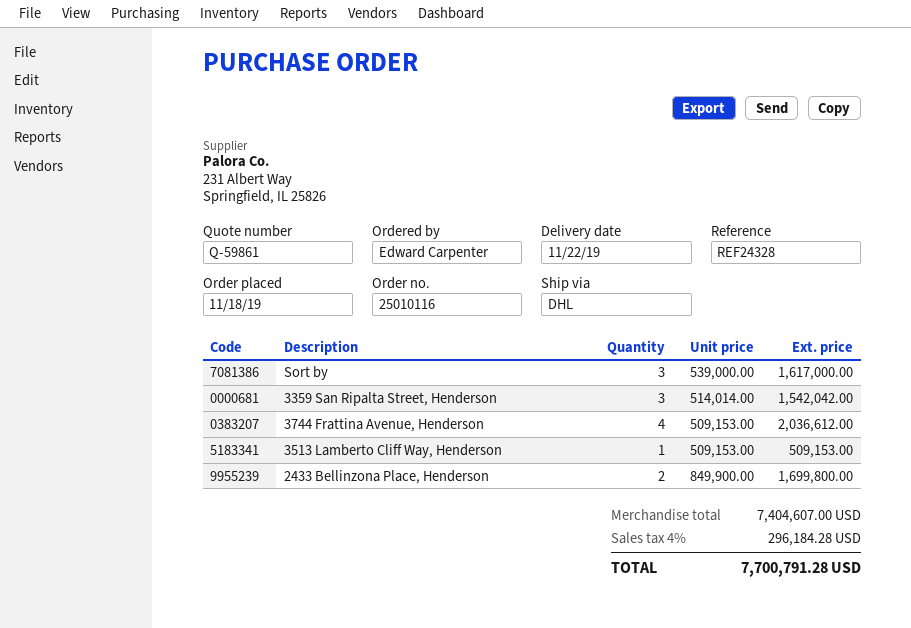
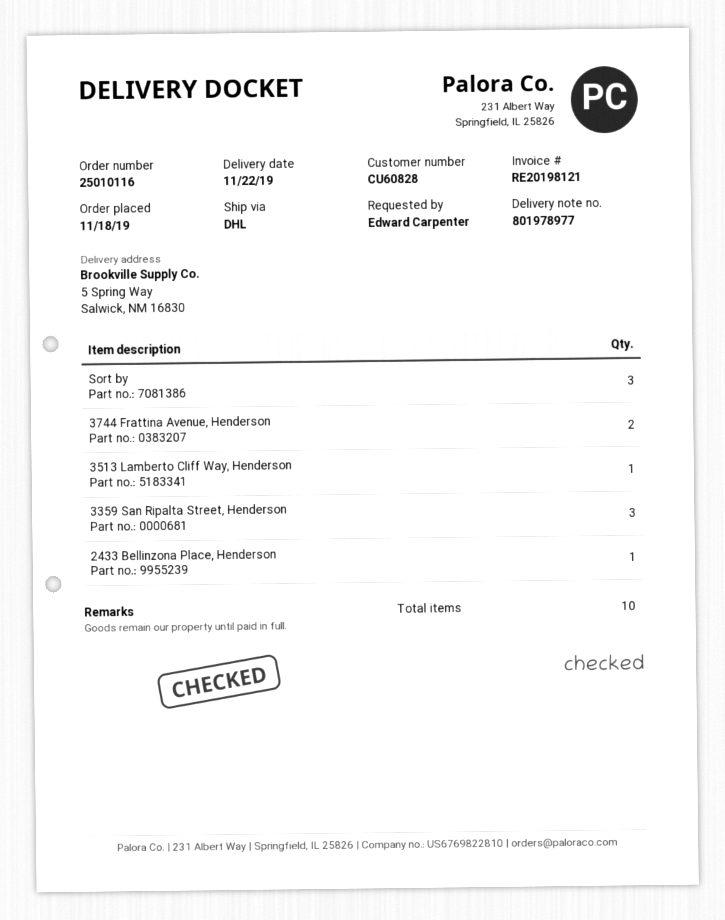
3744 Frattina Avenue, Henderson: 4 -> 2
2433 Bellinzona Place, Henderson: 2 -> 1

